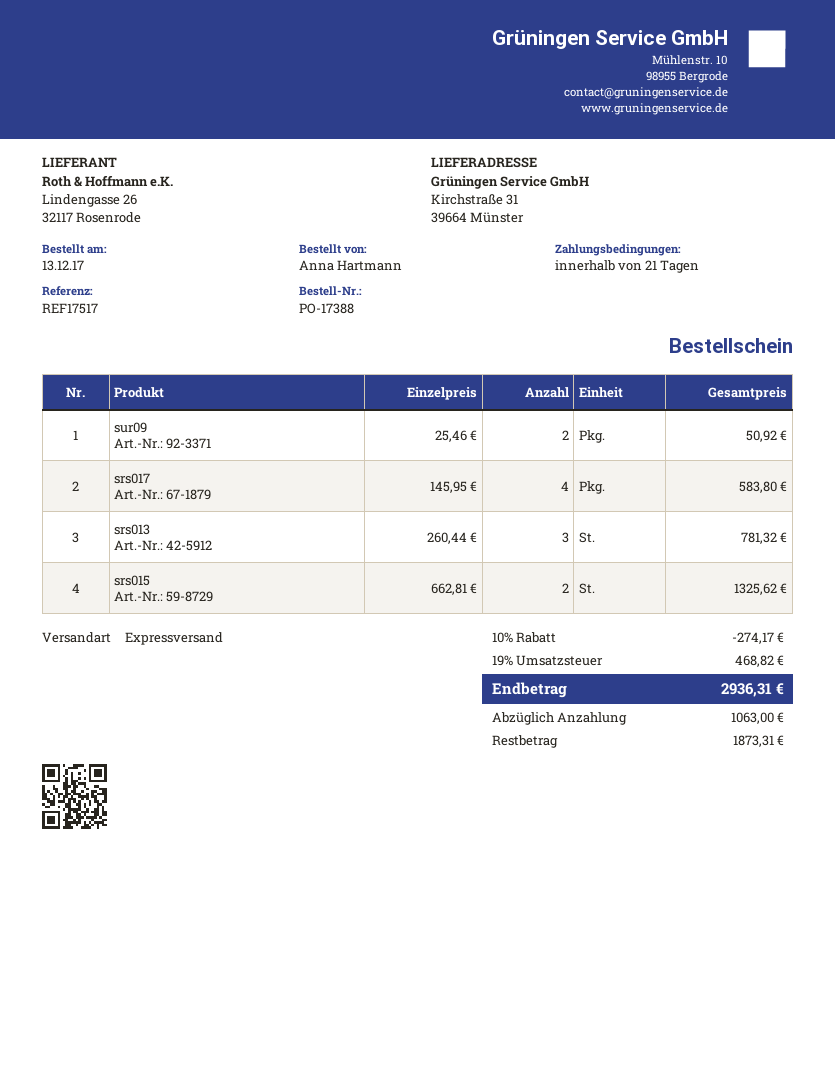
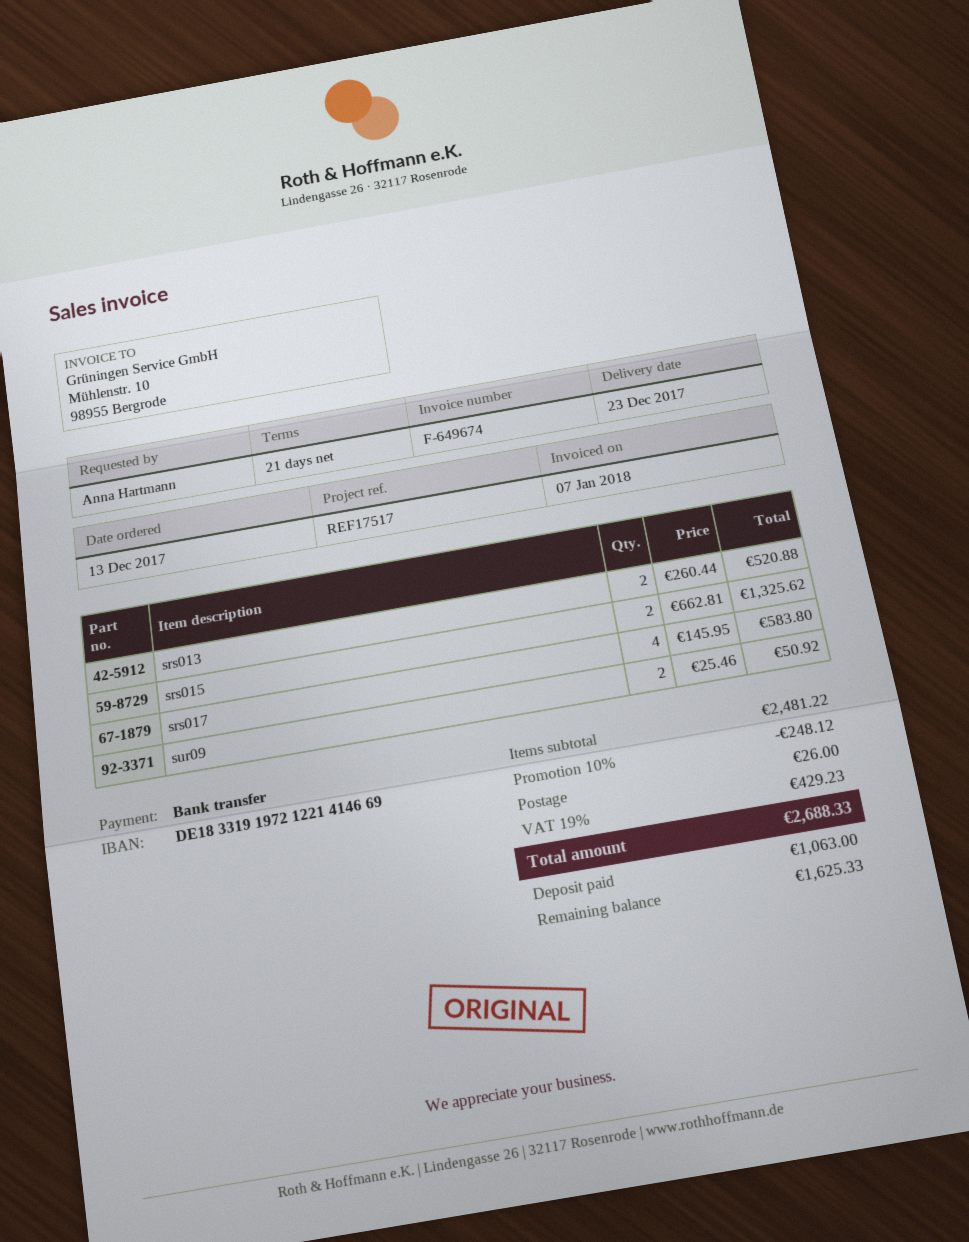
srs013: 3 x 260.44 = 781.32 -> 2 x 260.44 = 520.88
discount: 10% = 274.17 -> 10% = 248.12
shipping: none -> 26.00
tax: 19% = 468.82 -> 19% = 429.23
total: 2936.31 -> 2688.33
balance: 1873.31 -> 1625.33

